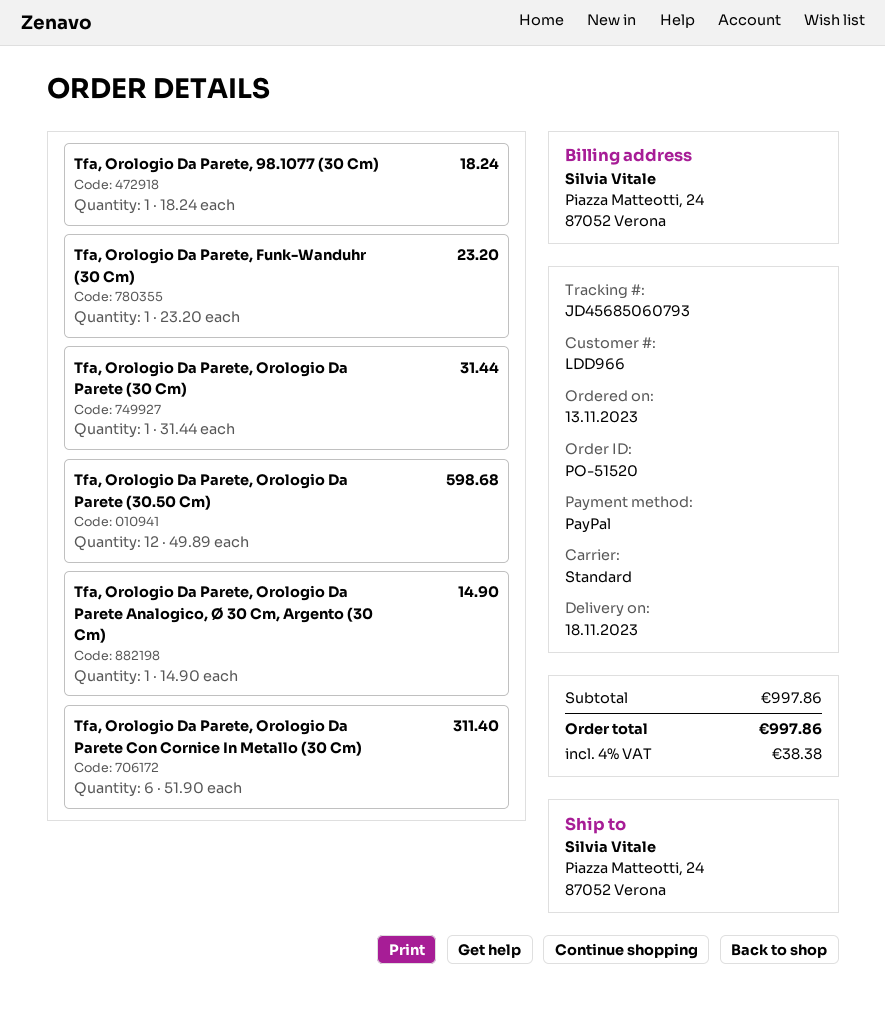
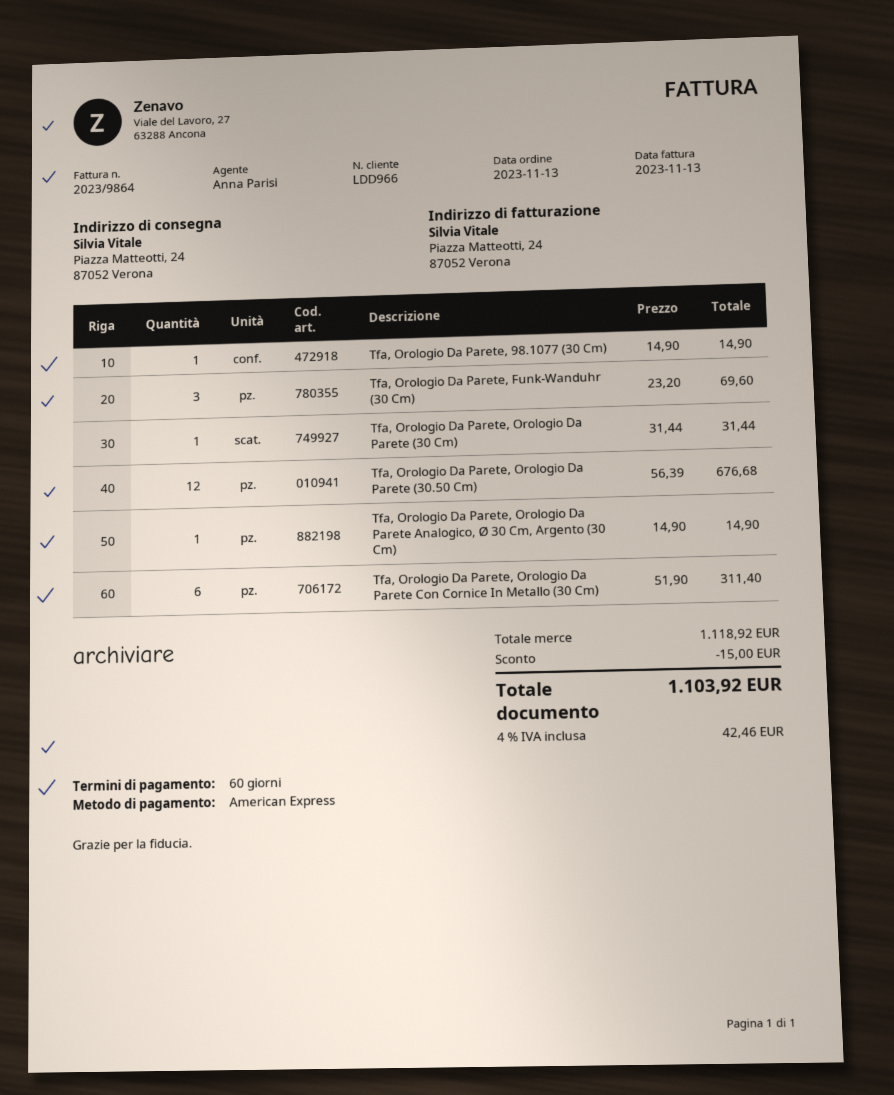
payment method: PayPal -> American Express
Tfa, Orologio Da Parete, 98.1077 (30 Cm): 1 x 18.24 = 18.24 -> 1 x 14.90 = 14.90
Tfa, Orologio Da Parete, Funk-Wanduhr (30 Cm): 1 x 23.20 = 23.20 -> 3 x 23.20 = 69.60
Tfa, Orologio Da Parete, Orologio Da Parete (30.50 Cm): 12 x 49.89 = 598.68 -> 12 x 56.39 = 676.68
subtotal: 997.86 -> 1118.92
discount: none -> 15.00
tax: 4% = 38.38 -> 4% = 42.46
total: 997.86 -> 1103.92

